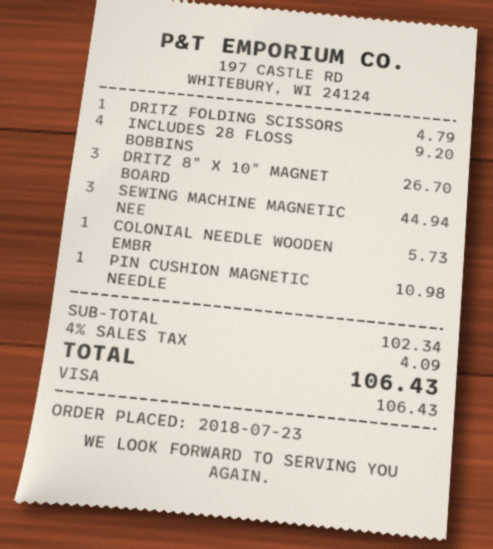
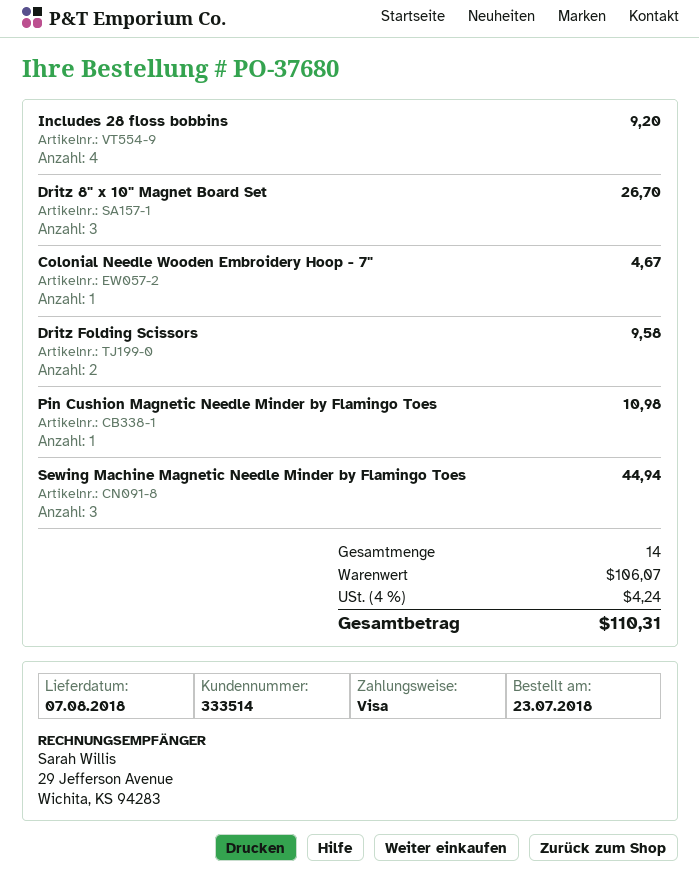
DRITZ FOLDING SCISSORS: 1 for 4.79 -> 2 for 9.58
COLONIAL NEEDLE WOODEN EMBR: 1 for 5.73 -> 1 for 4.67
subtotal: 102.34 -> 106.07
tax: 4% = 4.09 -> 4% = 4.24
total: 106.43 -> 110.31

